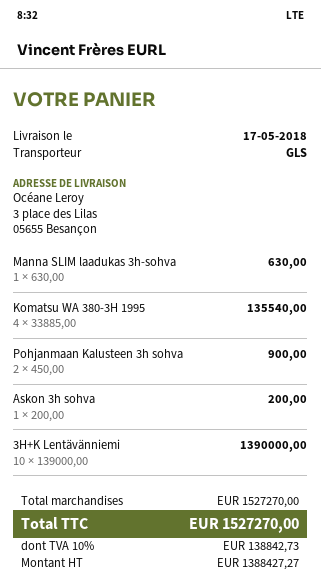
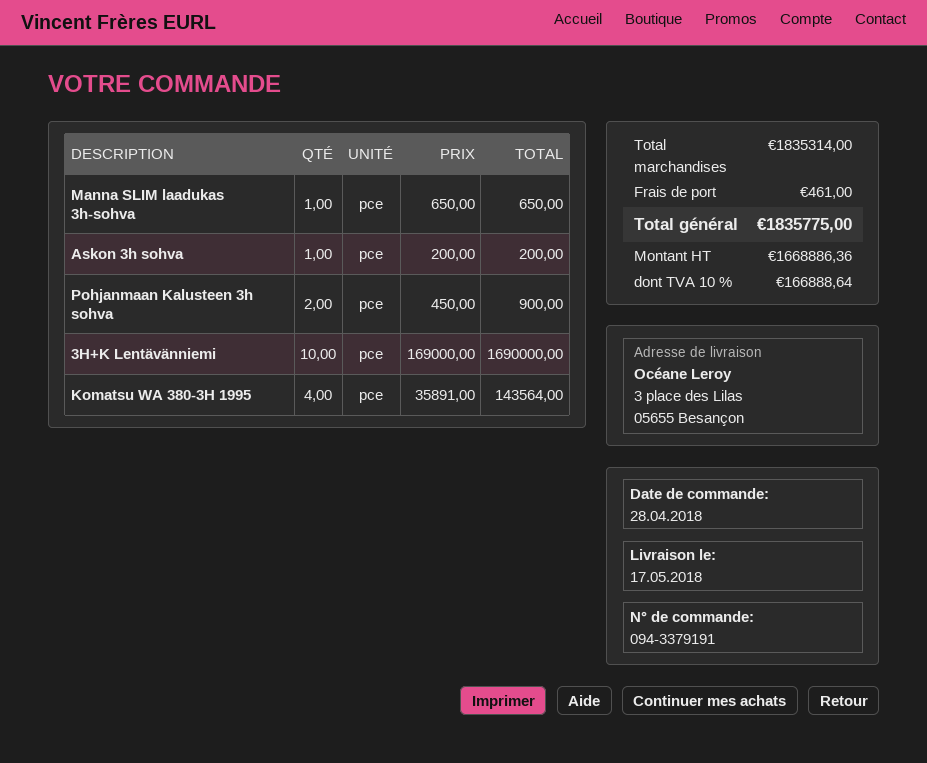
Manna SLIM laadukas 3h-sohva: 1 x 630.00 = 630.00 -> 1 x 650.00 = 650.00
Komatsu WA 380-3H 1995: 4 x 33885.00 = 135540.00 -> 4 x 35891.00 = 143564.00
3H+K Lentävänniemi: 10 x 139000.00 = 1390000.00 -> 10 x 169000.00 = 1690000.00
subtotal: 1527270.00 -> 1835314.00
shipping: none -> 461.00
net: 1388427.27 -> 1668886.36
tax: 10% = 138842.73 -> 10% = 166888.64
total: 1527270.00 -> 1835775.00

